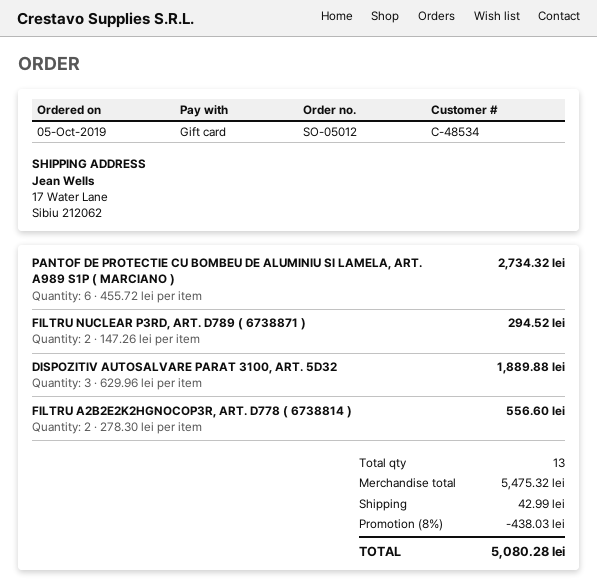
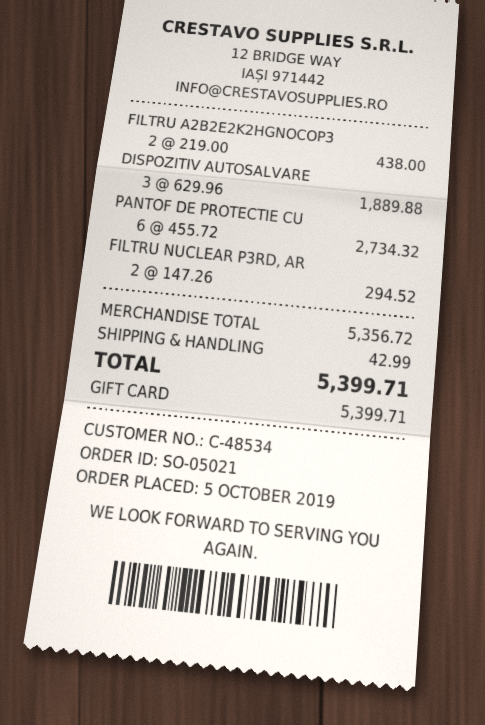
order number: SO-05012 -> SO-05021
FILTRU A2B2E2K2HGNOCOP3R, ART. D778 ( 6738814 ): 2 x 278.30 = 556.60 -> 2 x 219.00 = 438.00
subtotal: 5475.32 -> 5356.72
discount: 8% = 438.03 -> none
total: 5080.28 -> 5399.71

